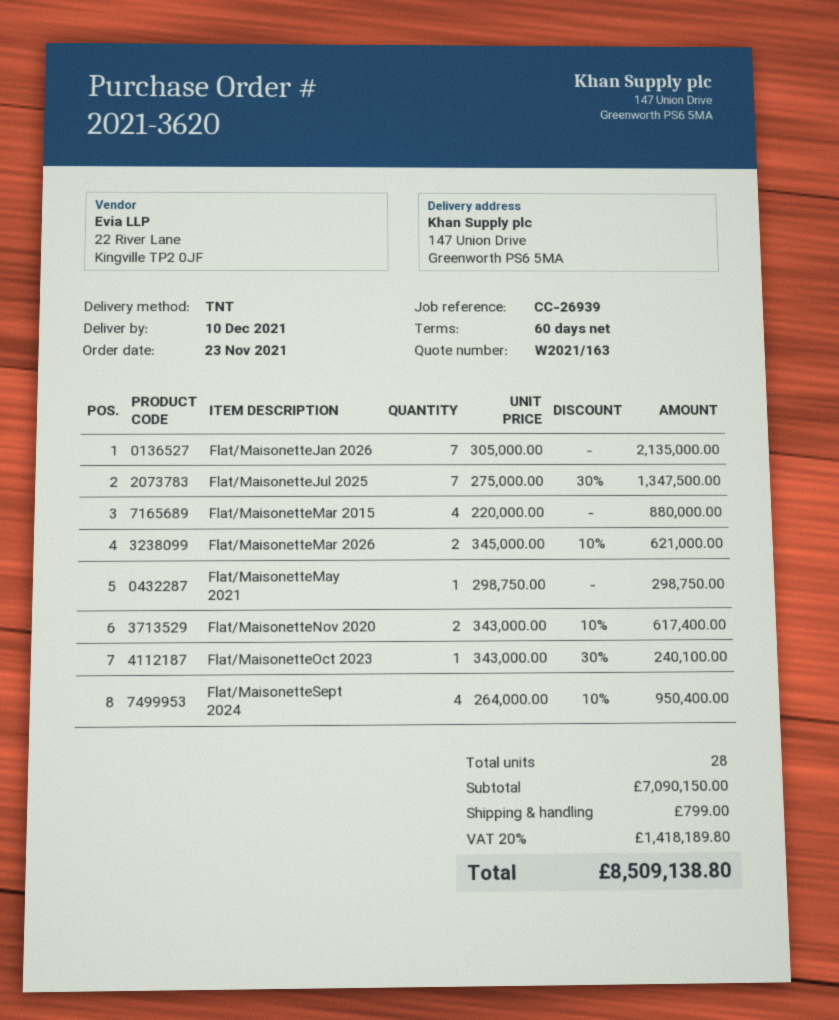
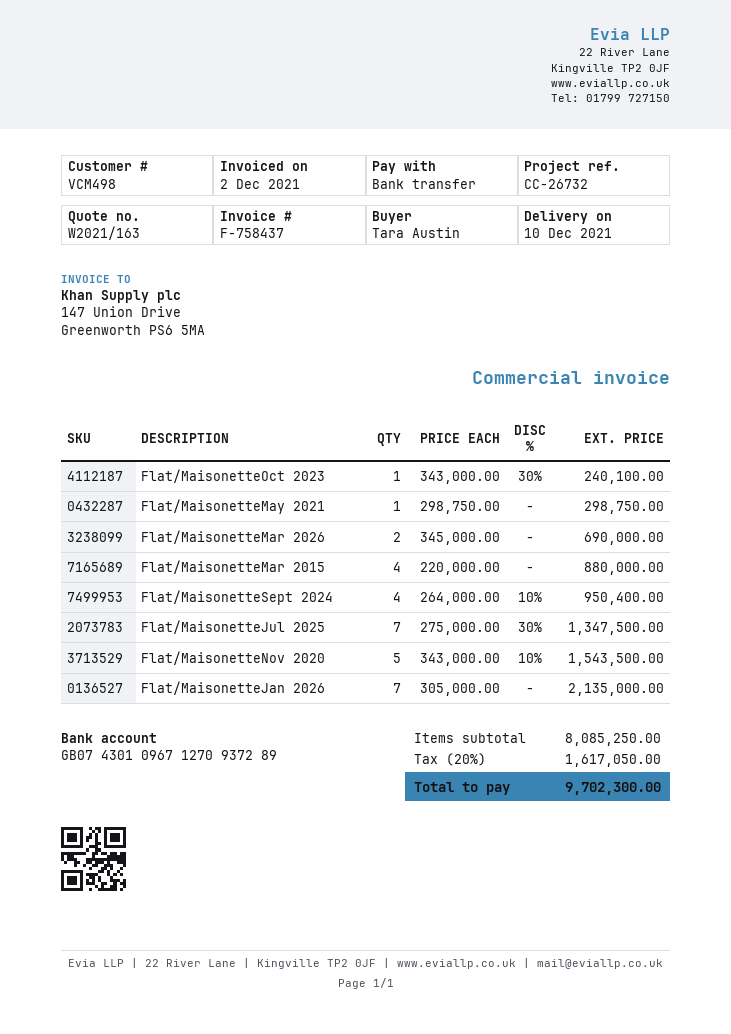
reference: CC-26939 -> CC-26732
Flat/MaisonetteMar 2026: 2 x 345000.00 - 10% = 621000.00 -> 2 x 345000.00 = 690000.00
Flat/MaisonetteNov 2020: 2 x 343000.00 - 10% = 617400.00 -> 5 x 343000.00 - 10% = 1543500.00
subtotal: 7090150.00 -> 8085250.00
shipping: 799.00 -> none
tax: 20% = 1418189.80 -> 20% = 1617050.00
total: 8509138.80 -> 9702300.00

